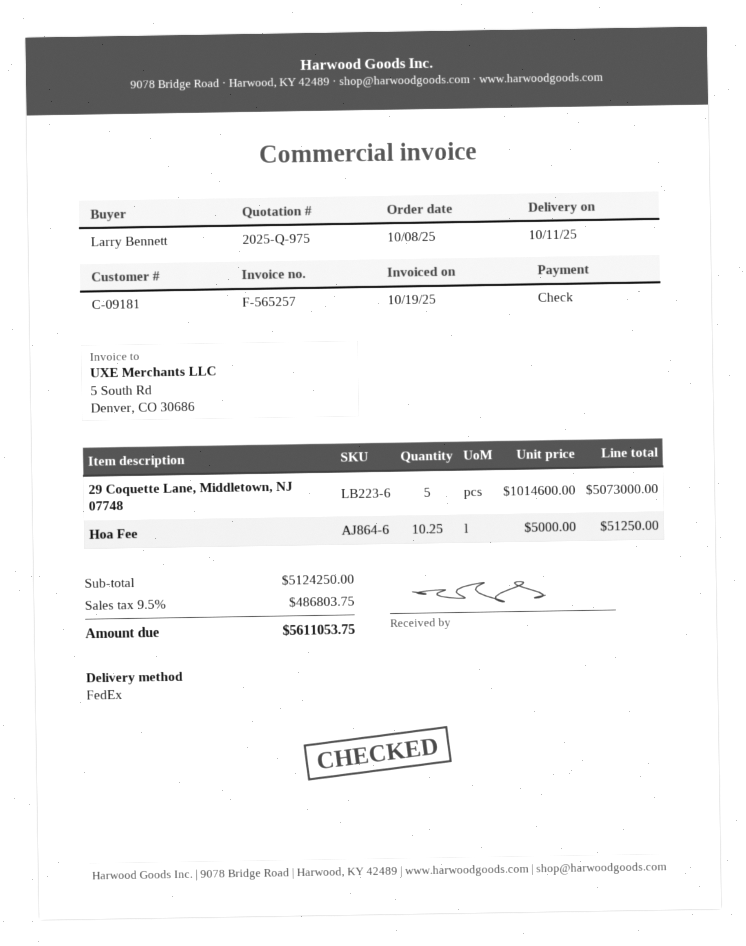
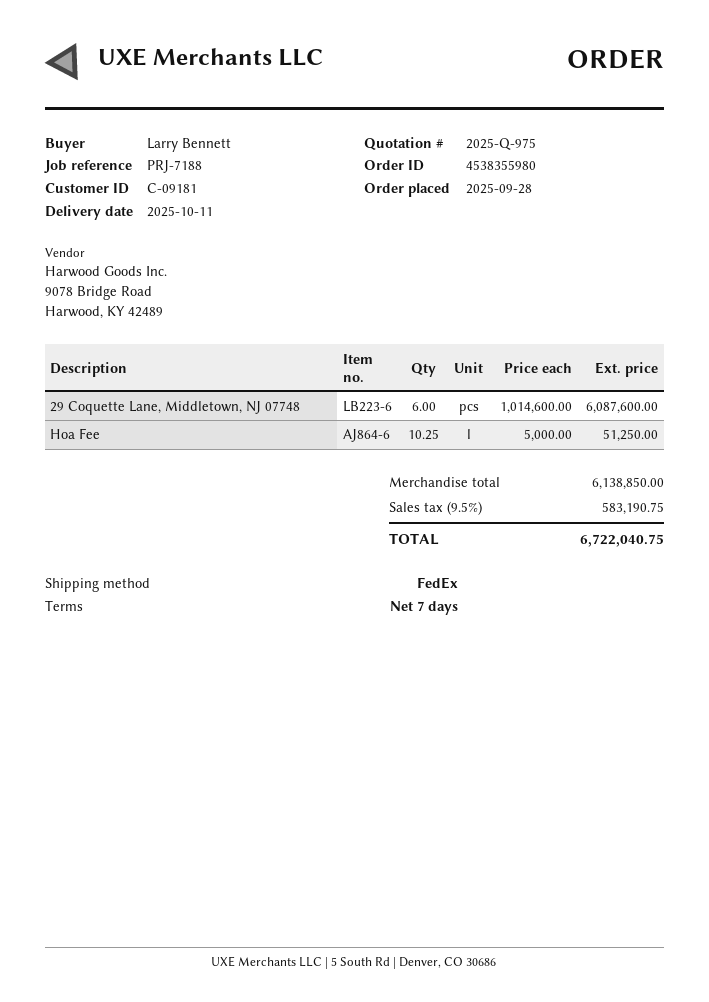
order date: 2025-10-08 -> 2025-09-28
29 Coquette Lane, Middletown, NJ 07748: 5 x 1014600.00 = 5073000.00 -> 6 x 1014600.00 = 6087600.00
subtotal: 5124250.00 -> 6138850.00
tax: 9.5% = 486803.75 -> 9.5% = 583190.75
total: 5611053.75 -> 6722040.75

